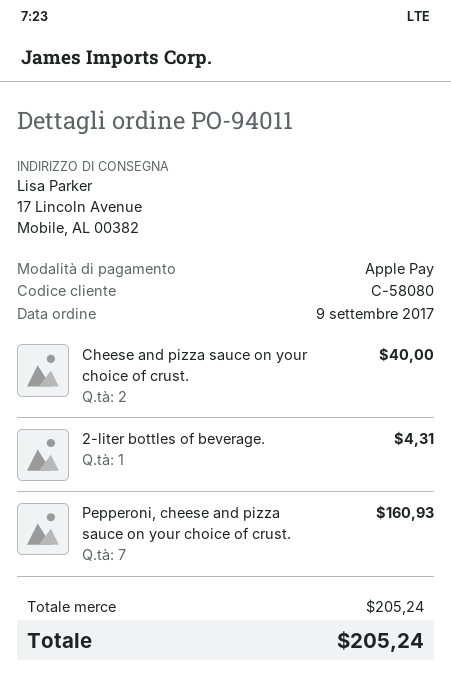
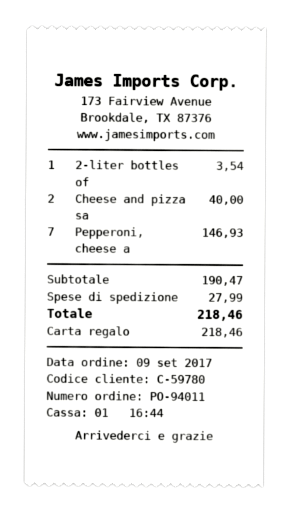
customer number: C-58080 -> C-59780
payment method: Apple Pay -> gift card
2-liter bottles of beverage.: 1 for 4.31 -> 1 for 3.54
Pepperoni, cheese and pizza sauce on your choice of crust.: 7 for 160.93 -> 7 for 146.93
subtotal: 205.24 -> 190.47
shipping: none -> 27.99
total: 205.24 -> 218.46

